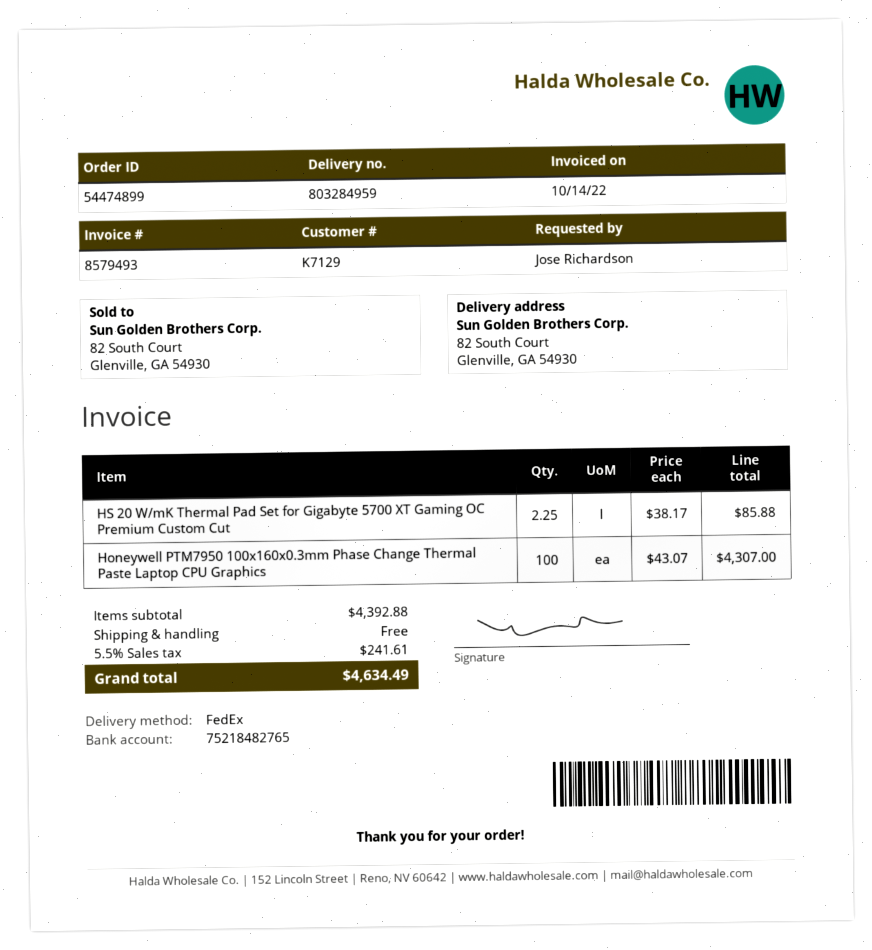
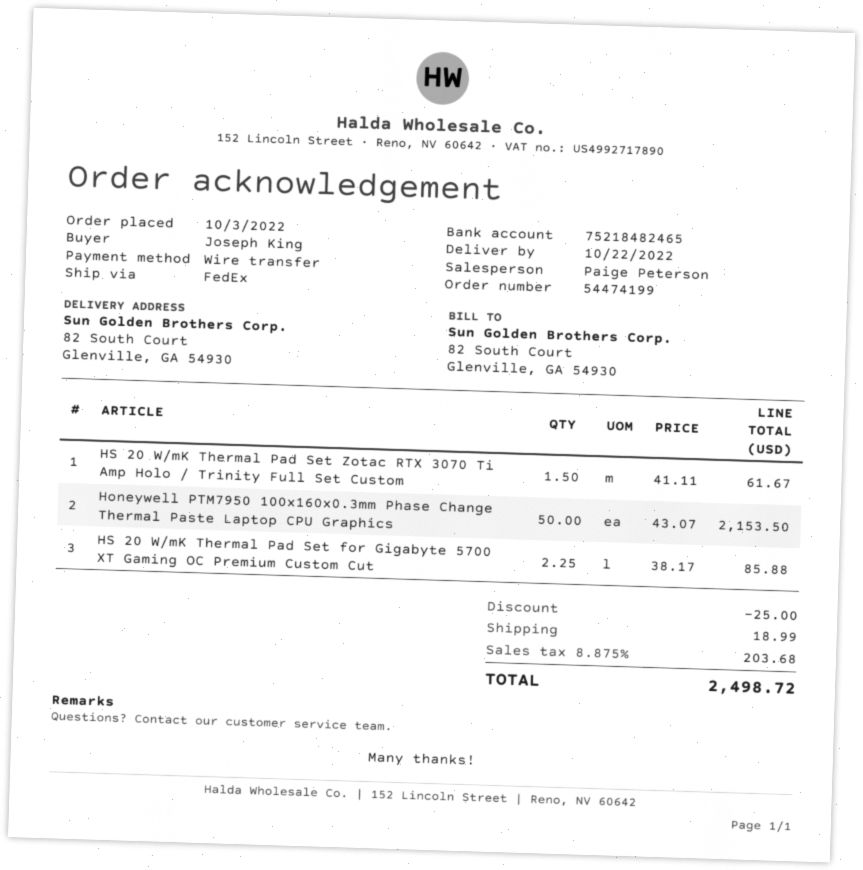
order number: 54474899 -> 54474199
ordered by: Jose Richardson -> Joseph King
bank account: 75218482765 -> 75218482465
Honeywell PTM7950 100x160x0.3mm Phase Change Thermal Paste Laptop CPU Graphics: 100 x 43.07 = 4307.00 -> 50 x 43.07 = 2153.50
HS 20 W/mK Thermal Pad Set Zotac RTX 3070 Ti Amp Holo / Trinity Full Set Custom: none -> 1.5 x 41.11 = 61.67
discount: none -> 25.00
shipping: 0.00 -> 18.99
tax: 5.5% = 241.61 -> 8.875% = 203.68
total: 4634.49 -> 2498.72

